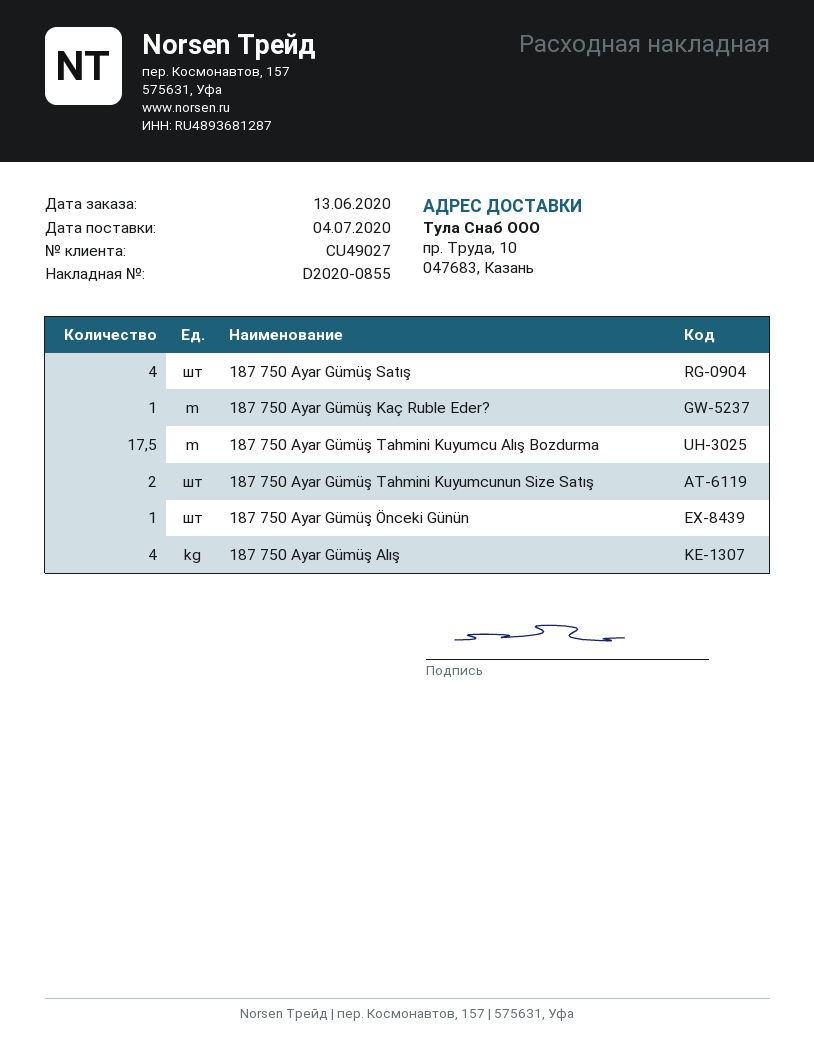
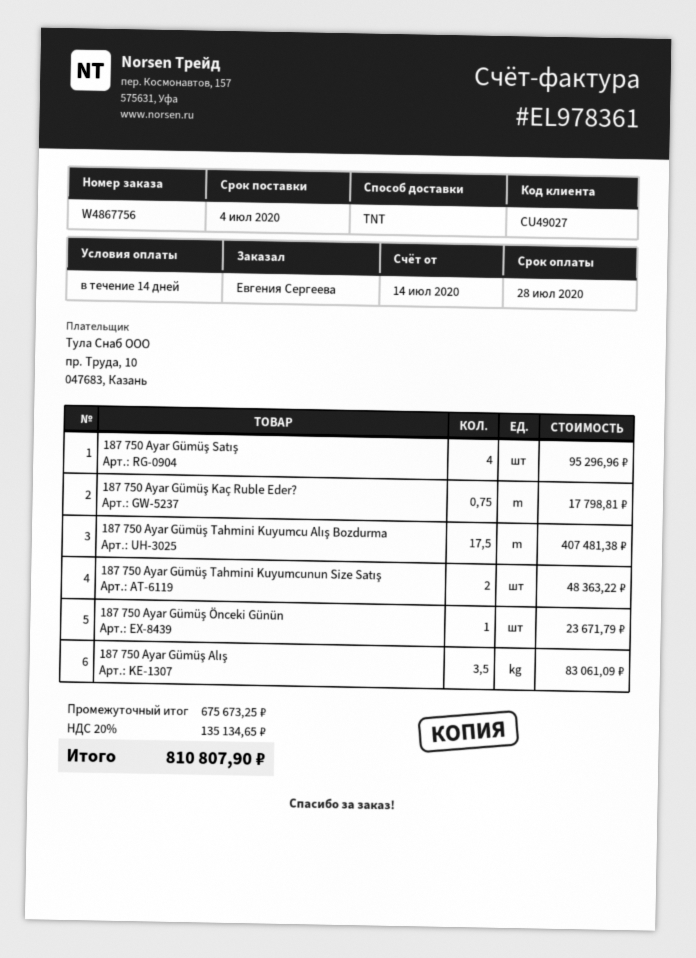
187 750 Ayar Gümüş Kaç Ruble Eder?: 1 -> 0.75
187 750 Ayar Gümüş Alış: 4 -> 3.5

